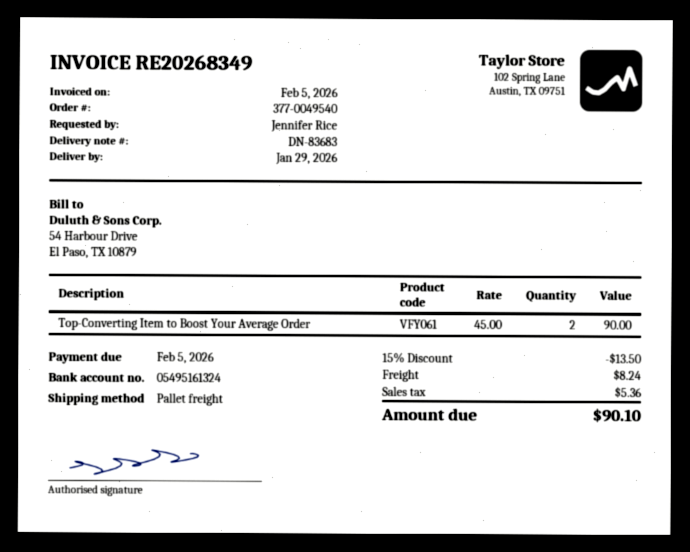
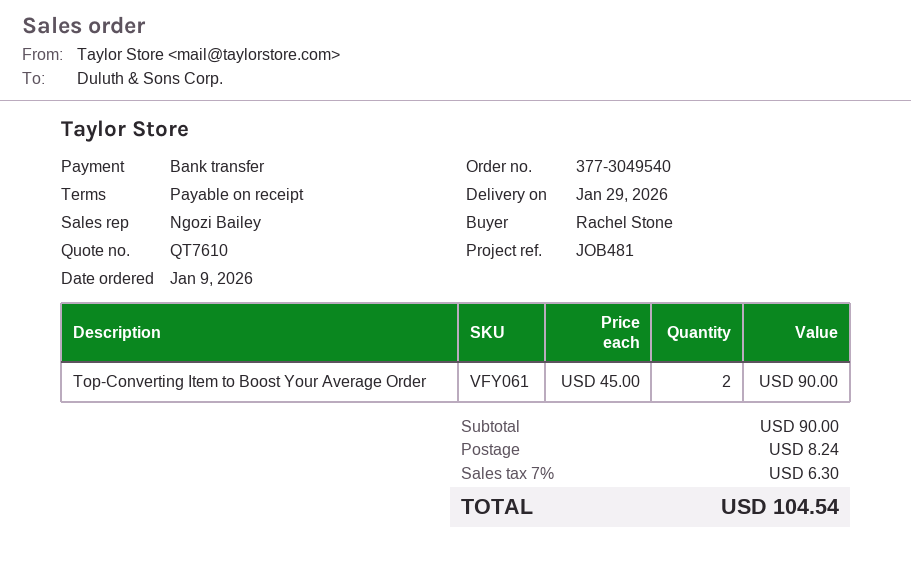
order number: 377-0049540 -> 377-3049540
ordered by: Jennifer Rice -> Rachel Stone
discount: 15% = 13.50 -> none
tax: 5.36 -> 6.30
total: 90.10 -> 104.54

